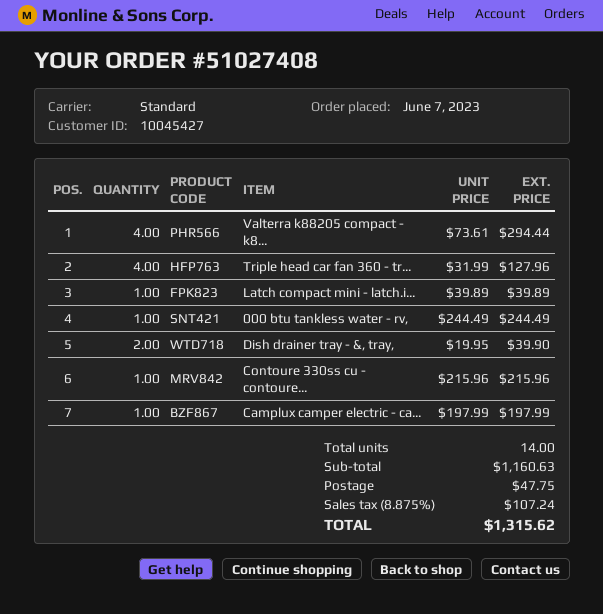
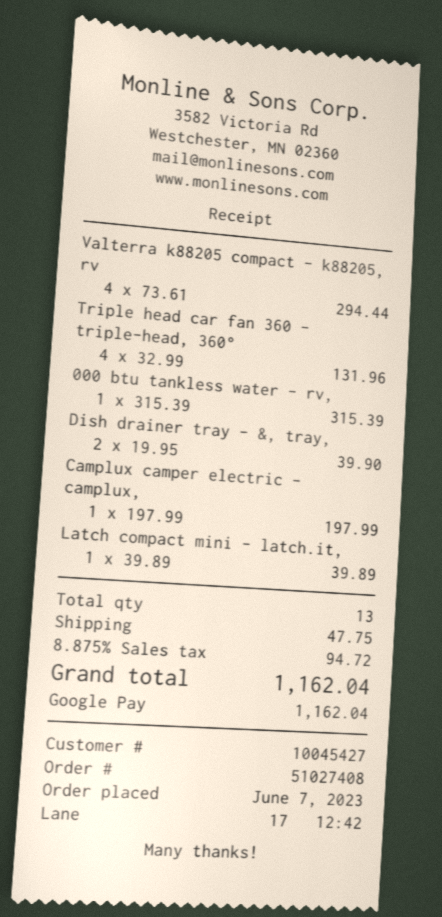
Triple head car fan 360 - tr...: 4 x 31.99 = 127.96 -> 4 x 32.99 = 131.96
000 btu tankless water - rv,: 1 x 244.49 = 244.49 -> 1 x 315.39 = 315.39
Contoure 330ss cu - contoure...: 1 x 215.96 = 215.96 -> none
total quantity: 14 -> 13
tax: 8.875% = 107.24 -> 8.875% = 94.72
total: 1315.62 -> 1162.04

